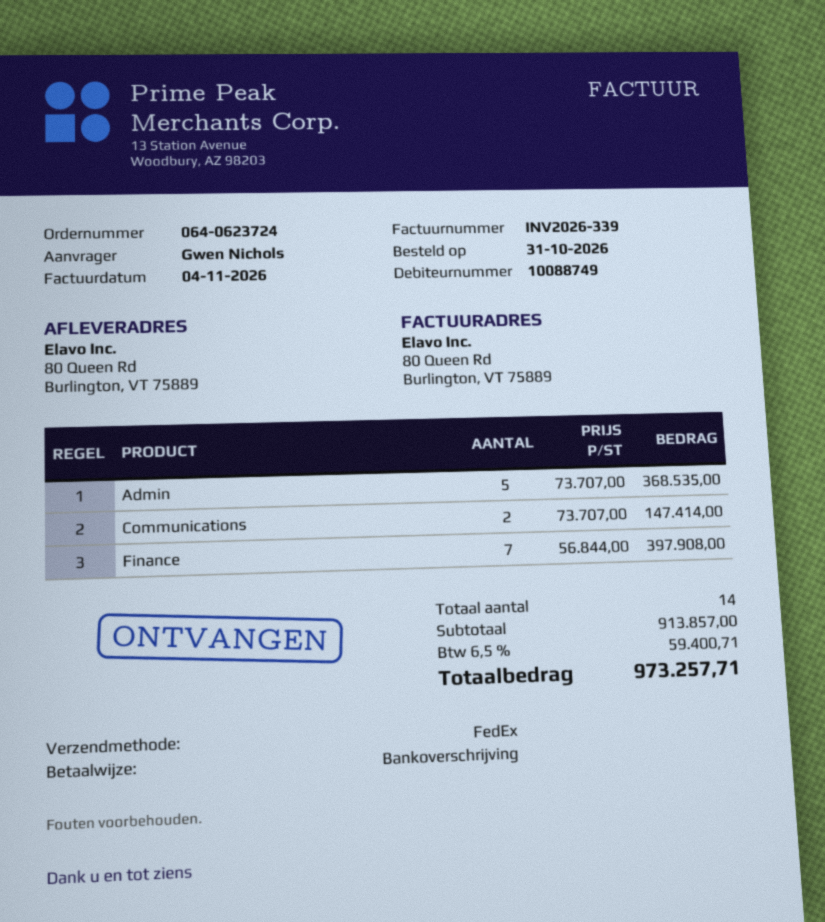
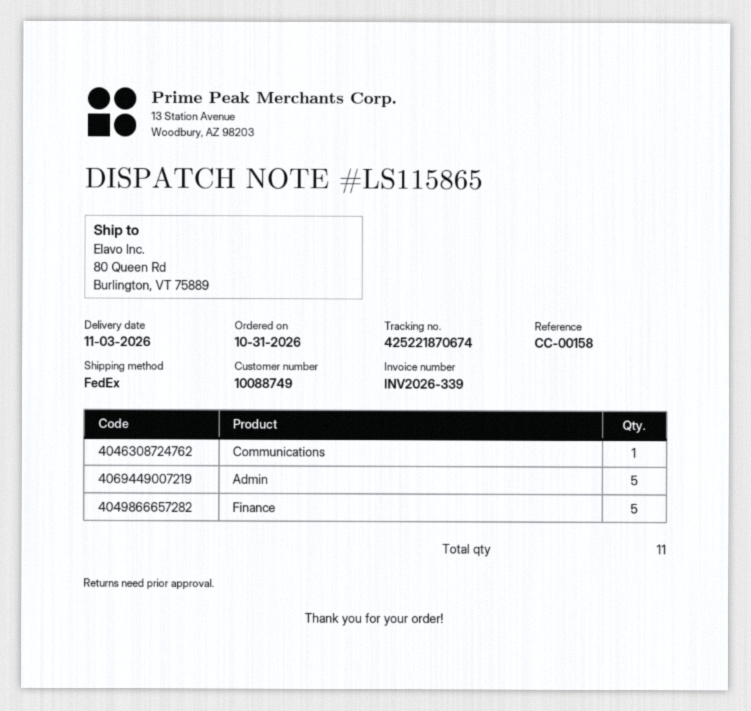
Communications: 2 -> 1
Finance: 7 -> 5
total quantity: 14 -> 11

